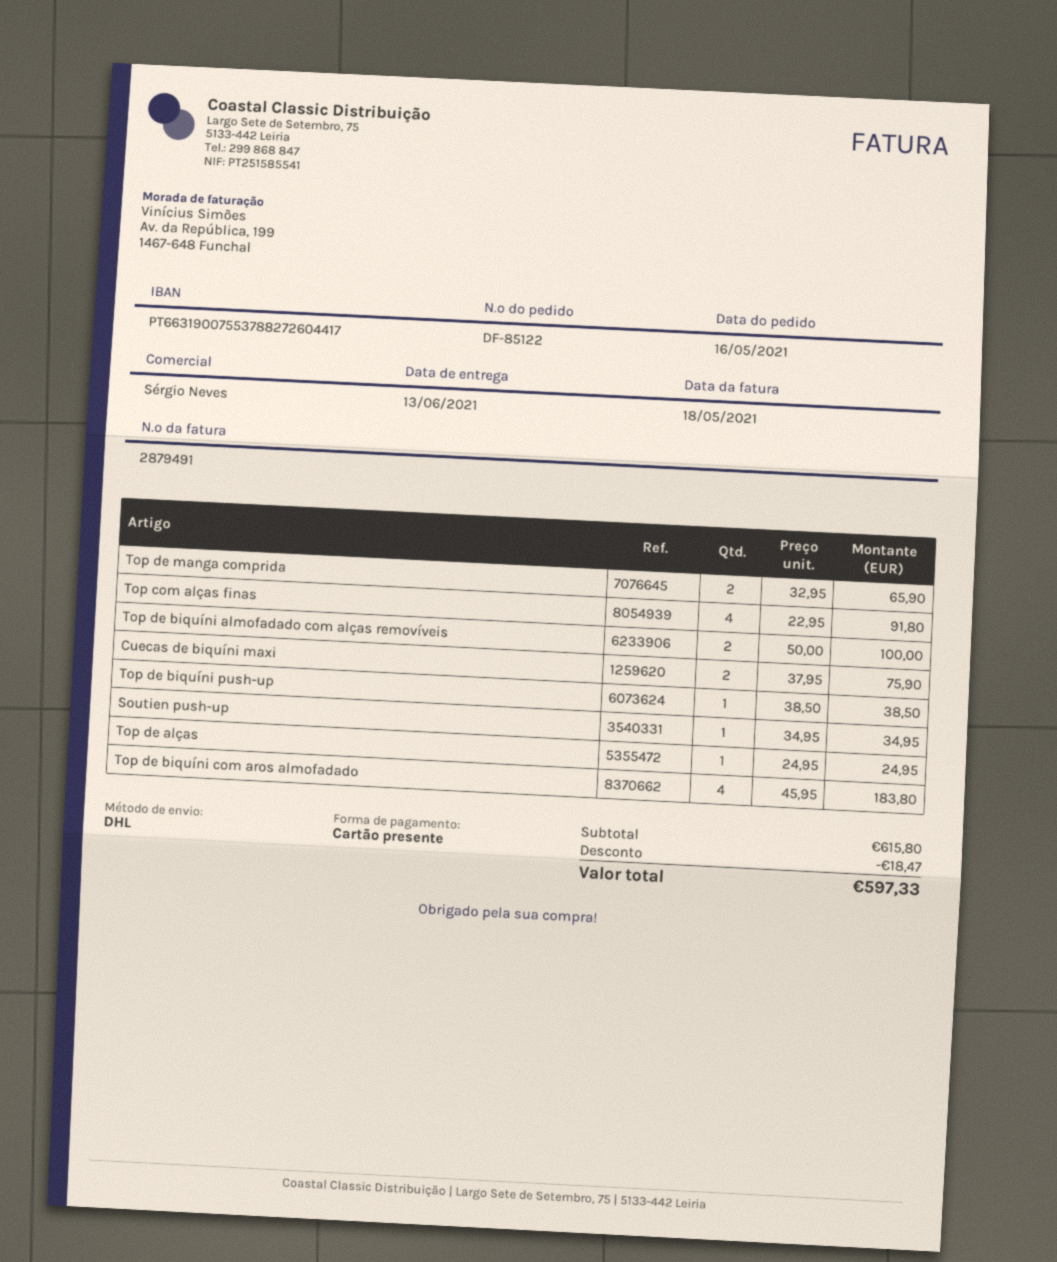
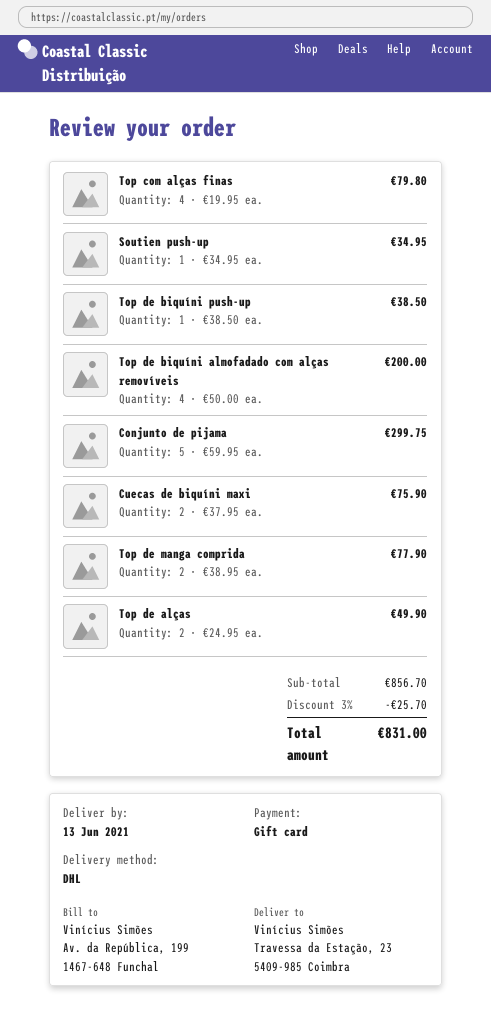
Top de manga comprida: 2 x 32.95 = 65.90 -> 2 x 38.95 = 77.90
Top com alças finas: 4 x 22.95 = 91.80 -> 4 x 19.95 = 79.80
Top de biquíni almofadado com alças removíveis: 2 x 50.00 = 100.00 -> 4 x 50.00 = 200.00
Top de alças: 1 x 24.95 = 24.95 -> 2 x 24.95 = 49.90
Top de biquíni com aros almofadado: 4 x 45.95 = 183.80 -> none
Conjunto de pijama: none -> 5 x 59.95 = 299.75
subtotal: 615.80 -> 856.70
discount: 18.47 -> 25.70
total: 597.33 -> 831.00

